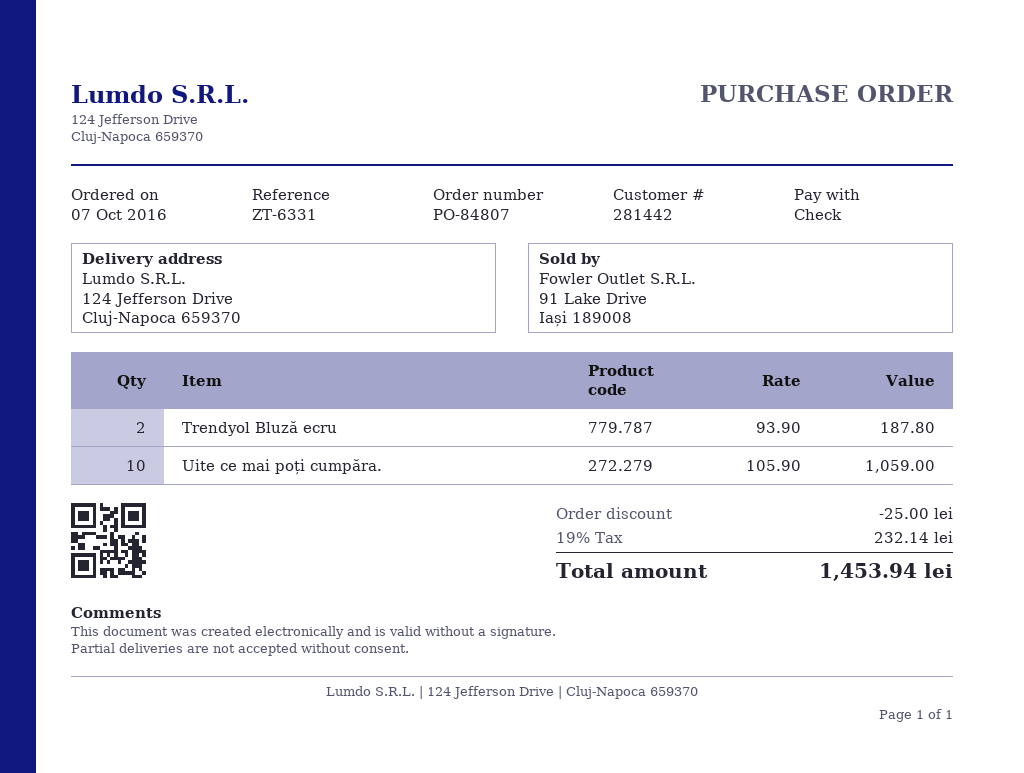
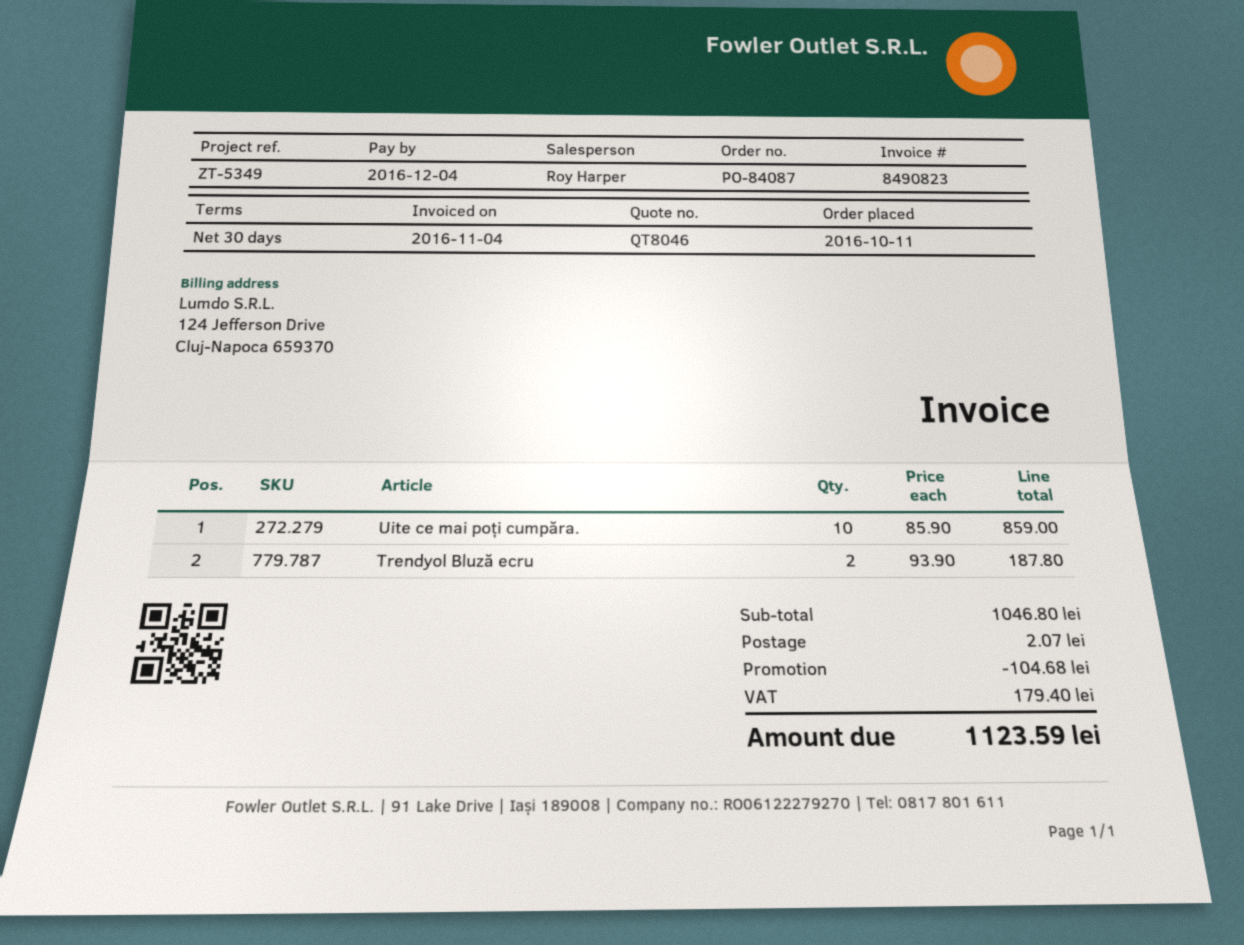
order number: PO-84807 -> PO-84087
order date: 2016-10-07 -> 2016-10-11
reference: ZT-6331 -> ZT-5349
Uite ce mai poți cumpăra.: 10 x 105.90 = 1059.00 -> 10 x 85.90 = 859.00
discount: 25.00 -> 104.68
shipping: none -> 2.07
tax: 232.14 -> 179.40
total: 1453.94 -> 1123.59

